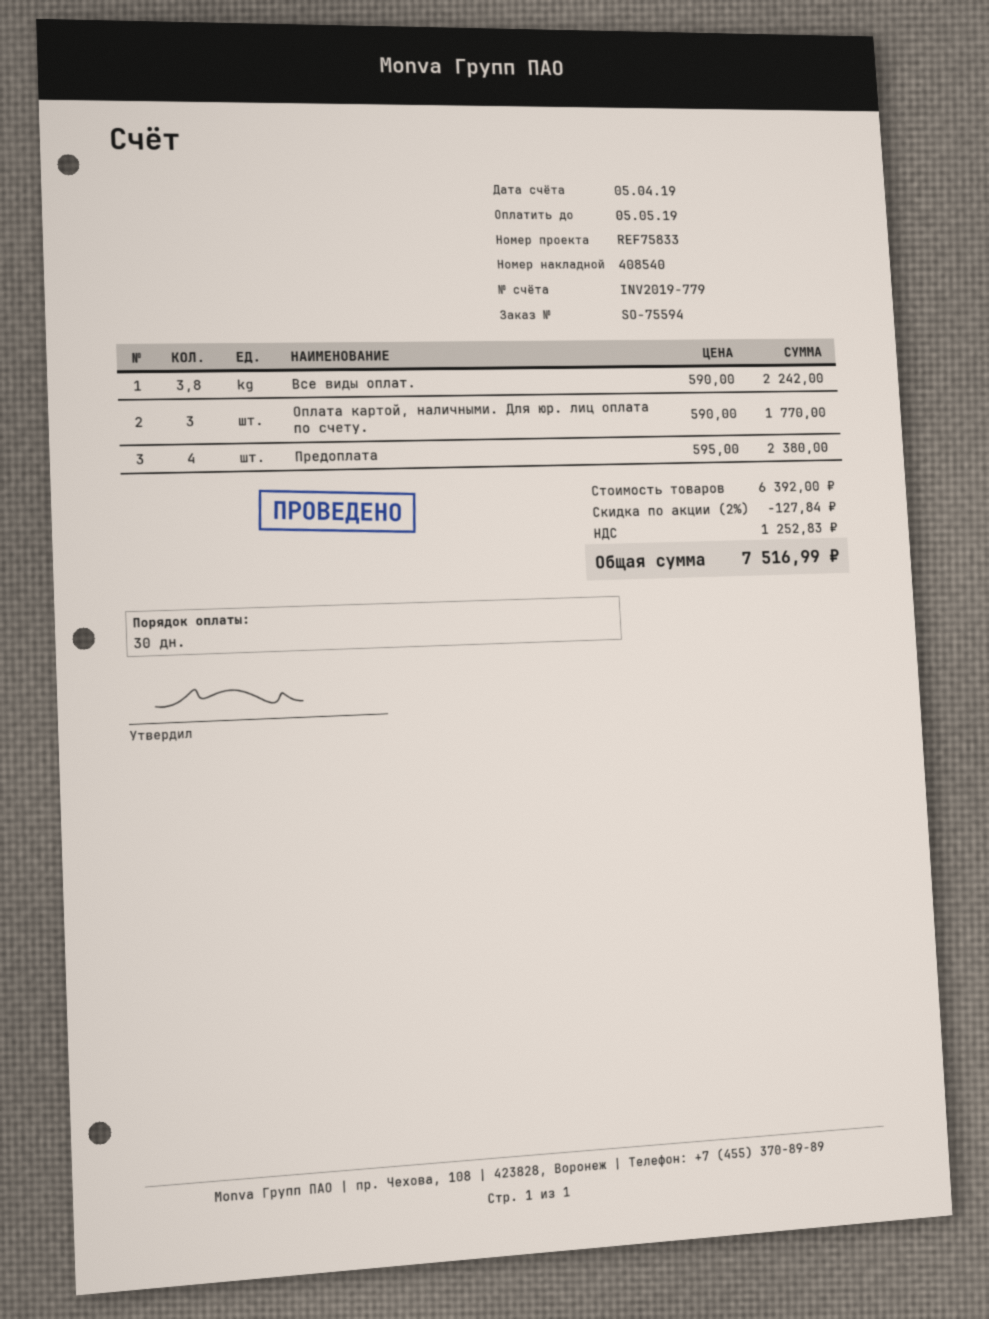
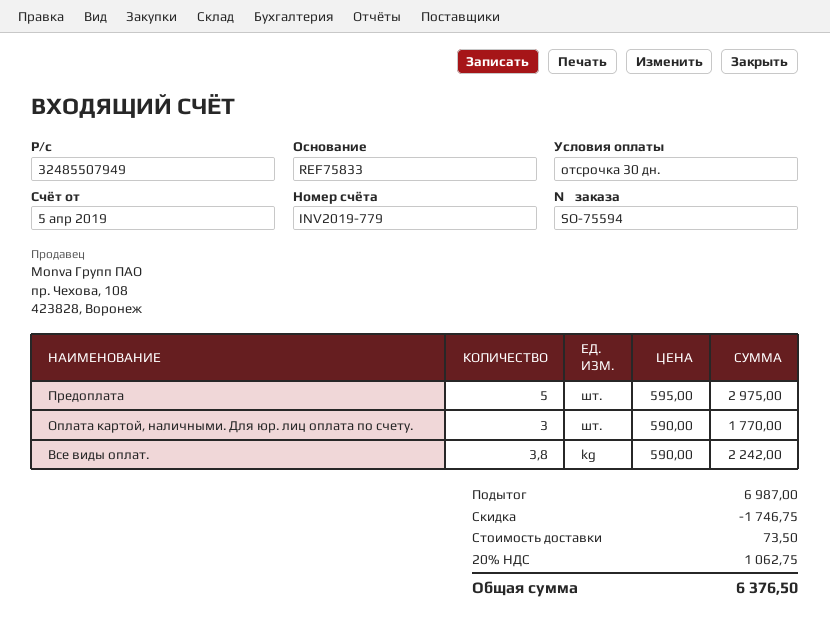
Предоплата: 4 x 595.00 = 2380.00 -> 5 x 595.00 = 2975.00
subtotal: 6392.00 -> 6987.00
discount: 127.84 -> 1746.75
shipping: none -> 73.50
tax: 1252.83 -> 1062.75
total: 7516.99 -> 6376.50

